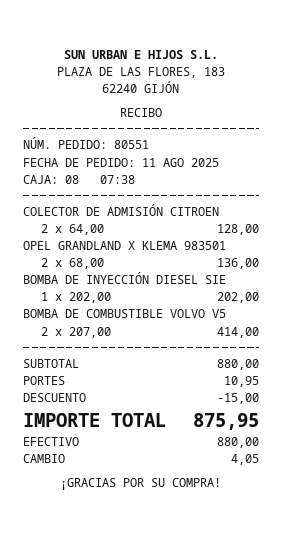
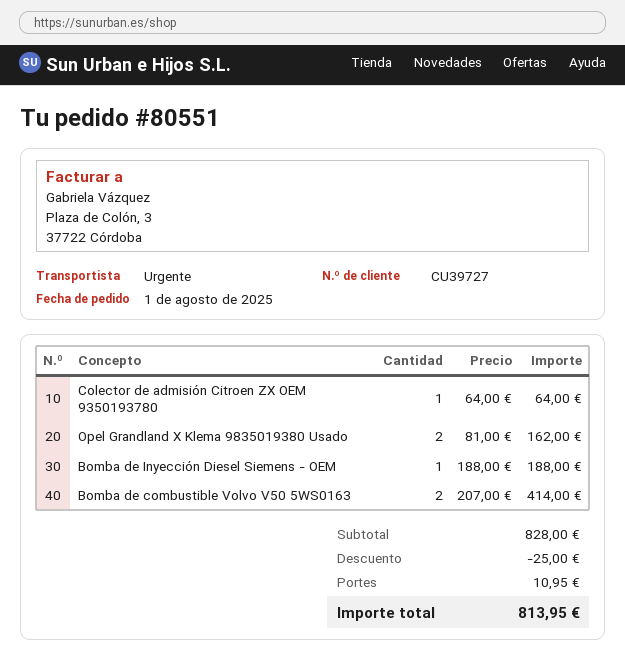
order date: 2025-08-11 -> 2025-08-01
COLECTOR DE ADMISIÓN CITROEN: 2 x 64.00 = 128.00 -> 1 x 64.00 = 64.00
OPEL GRANDLAND X KLEMA 983501: 2 x 68.00 = 136.00 -> 2 x 81.00 = 162.00
BOMBA DE INYECCIÓN DIESEL SIE: 1 x 202.00 = 202.00 -> 1 x 188.00 = 188.00
subtotal: 880.00 -> 828.00
discount: 15.00 -> 25.00
total: 875.95 -> 813.95

